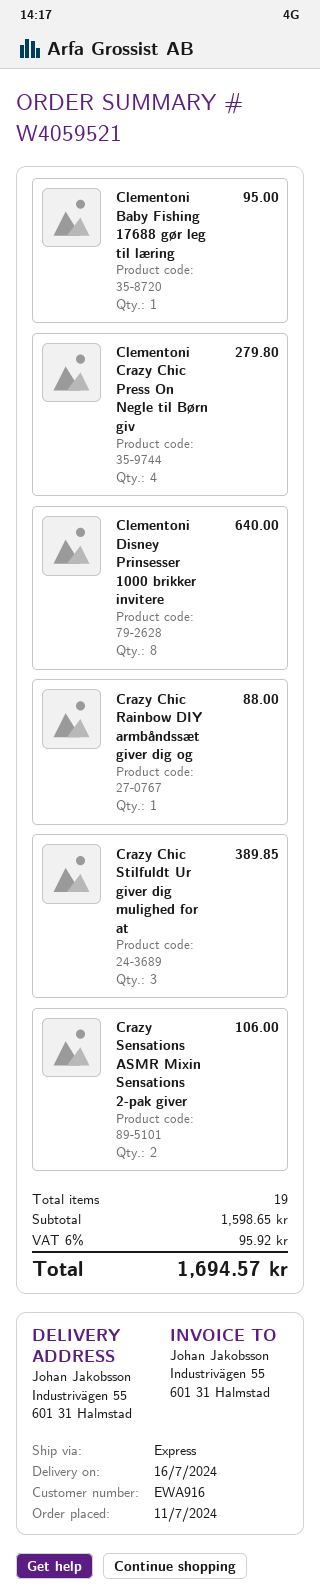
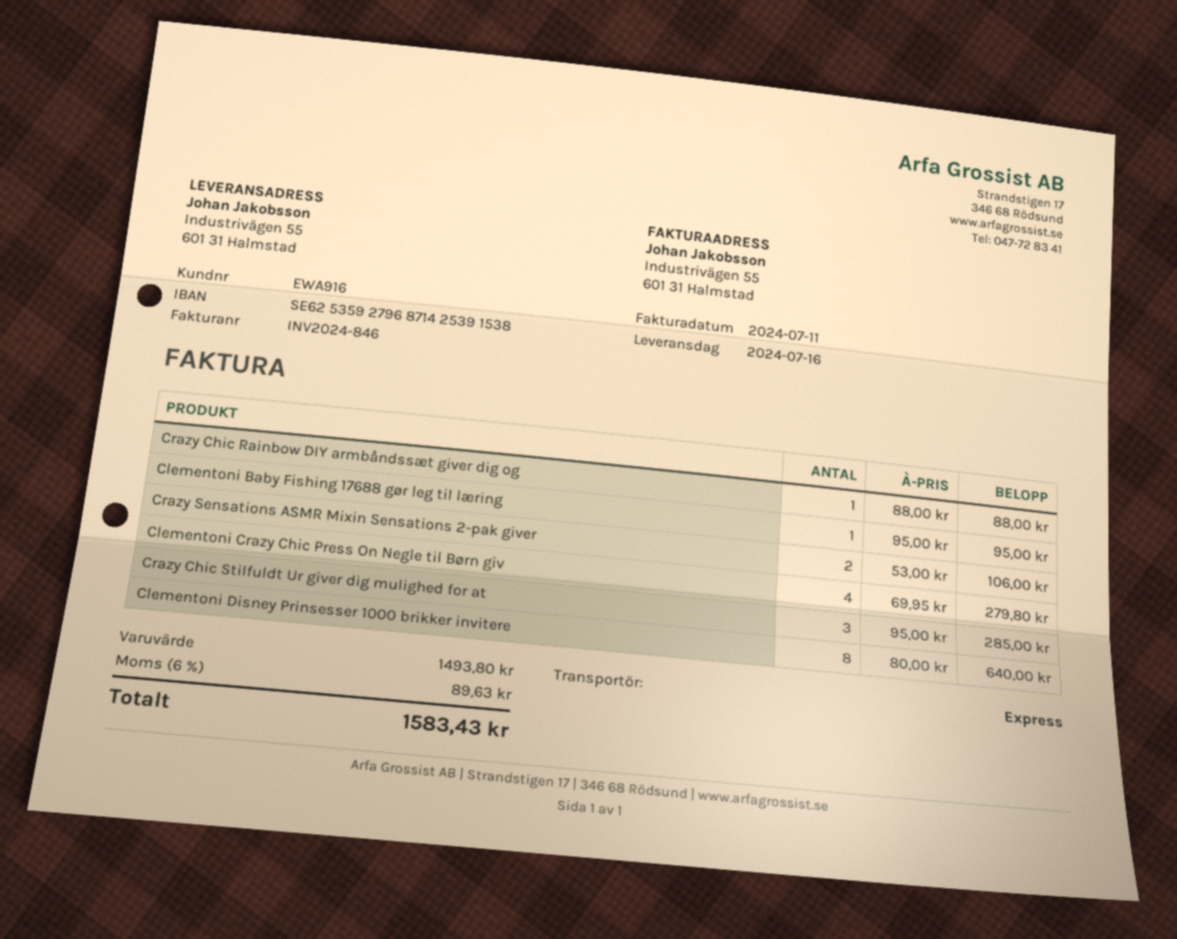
Crazy Chic Stilfuldt Ur giver dig mulighed for at: 3 for 389.85 -> 3 for 285.00
subtotal: 1598.65 -> 1493.80
tax: 6% = 95.92 -> 6% = 89.63
total: 1694.57 -> 1583.43

